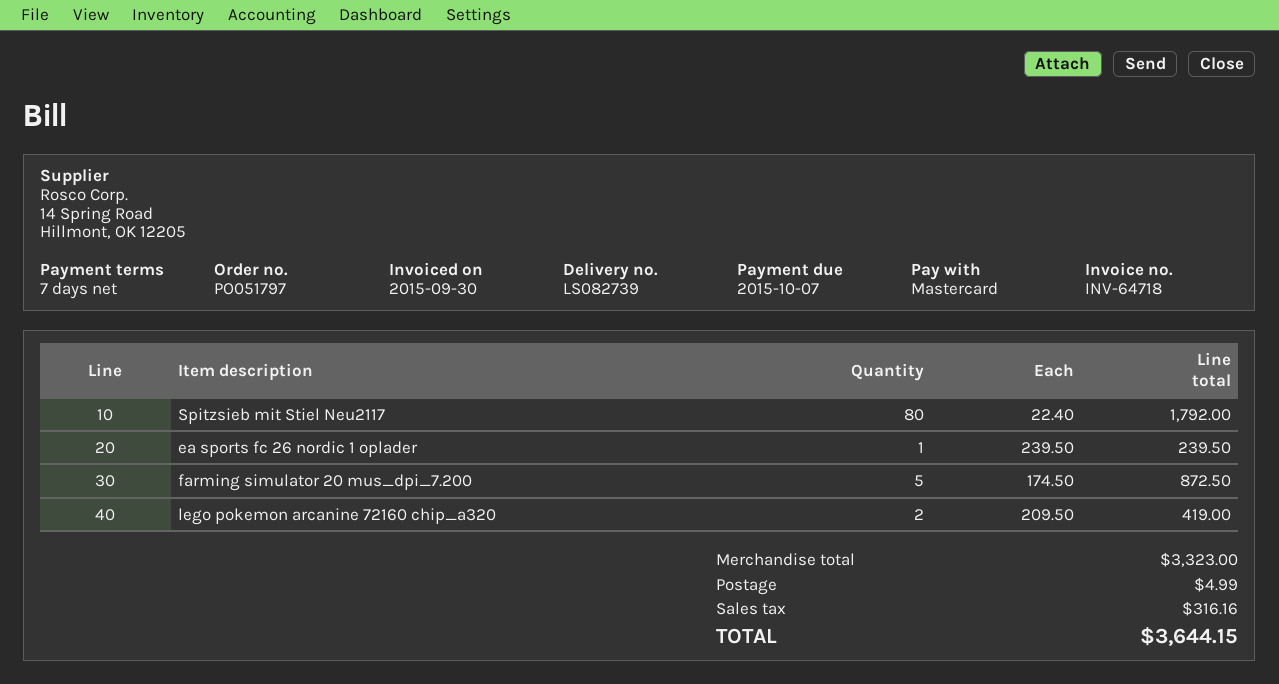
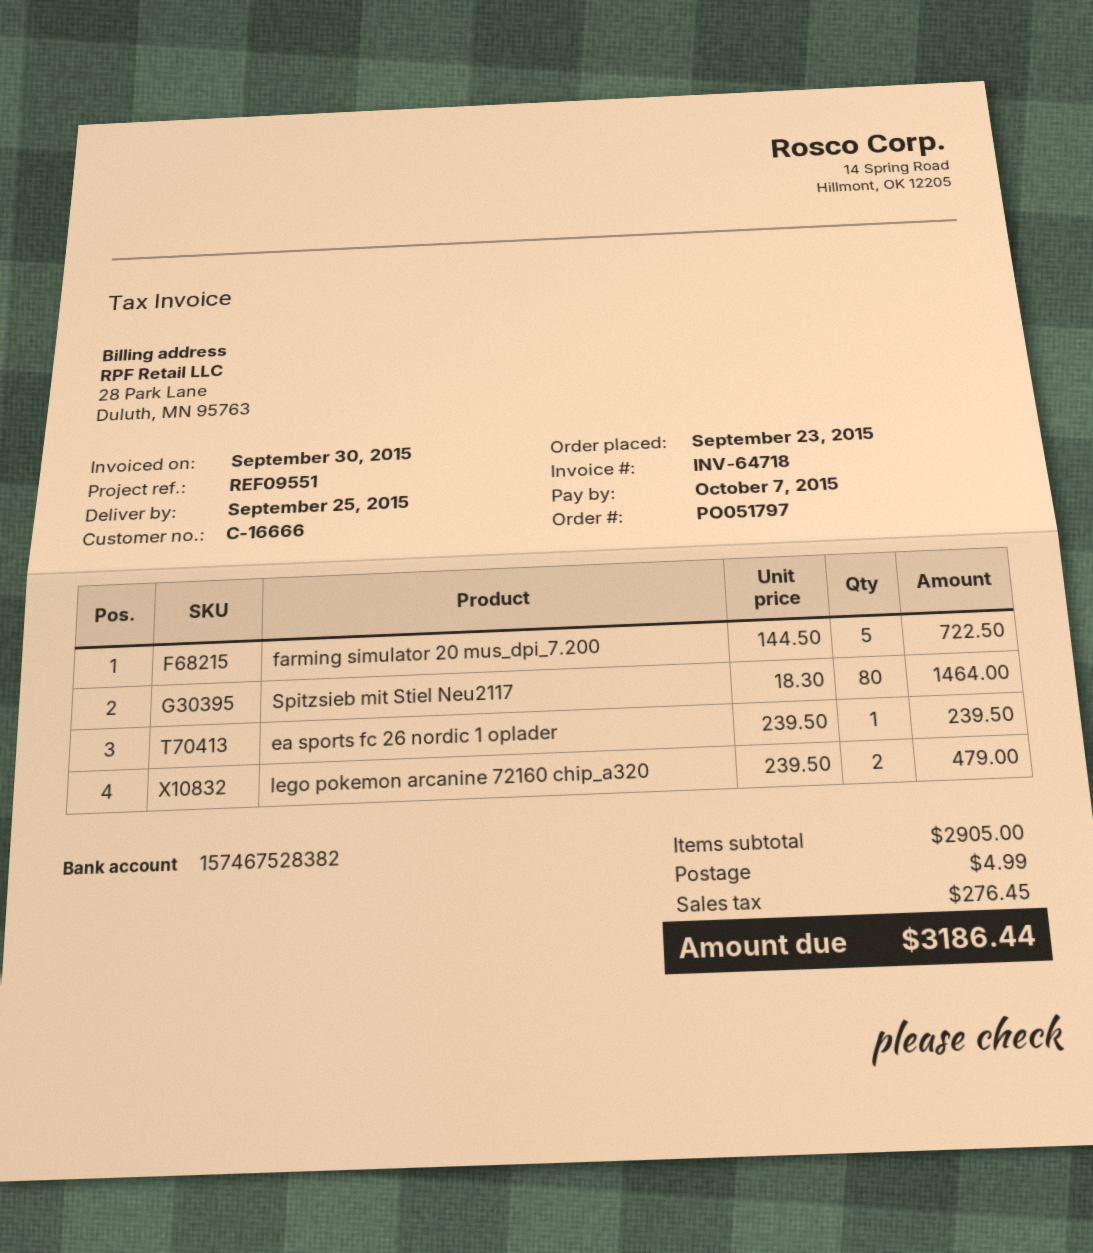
Spitzsieb mit Stiel Neu2117: 80 x 22.40 = 1792.00 -> 80 x 18.30 = 1464.00
farming simulator 20 mus_dpi_7.200: 5 x 174.50 = 872.50 -> 5 x 144.50 = 722.50
lego pokemon arcanine 72160 chip_a320: 2 x 209.50 = 419.00 -> 2 x 239.50 = 479.00
subtotal: 3323.00 -> 2905.00
tax: 316.16 -> 276.45
total: 3644.15 -> 3186.44

